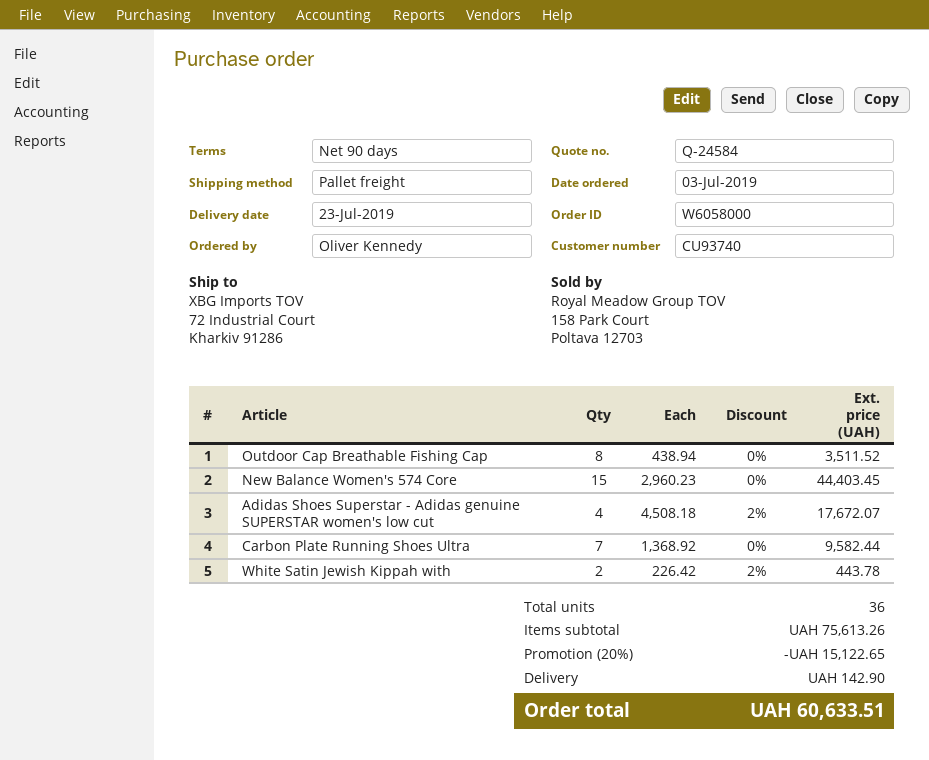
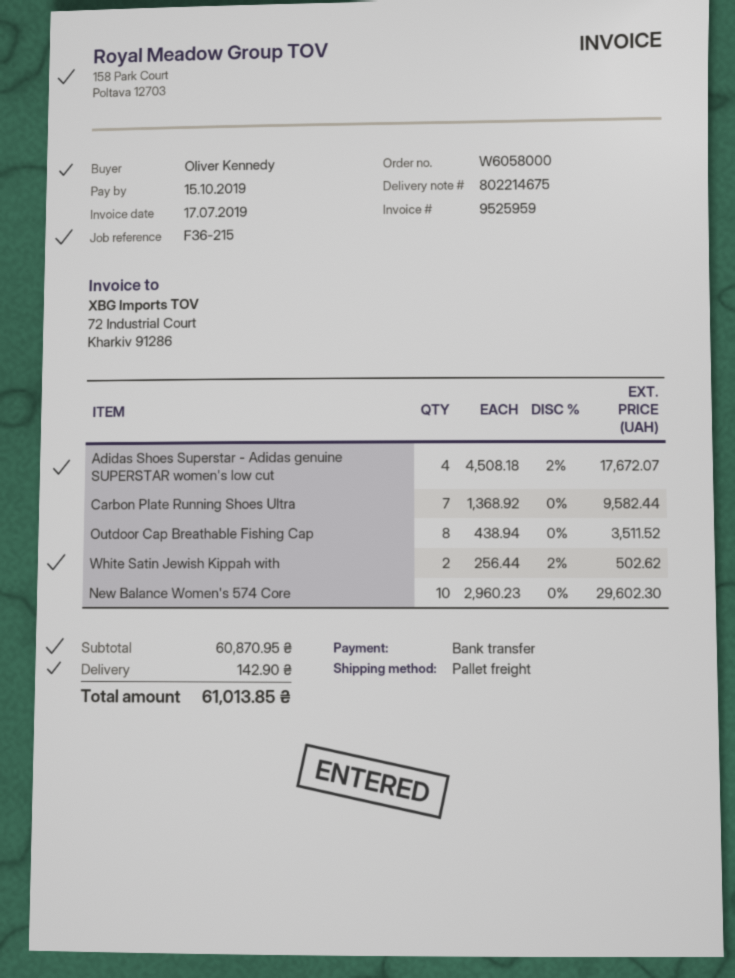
New Balance Women's 574 Core: 15 x 2960.23 = 44403.45 -> 10 x 2960.23 = 29602.30
White Satin Jewish Kippah with: 2 x 226.42 - 2% = 443.78 -> 2 x 256.44 - 2% = 502.62
subtotal: 75613.26 -> 60870.95
discount: 20% = 15122.65 -> none
total: 60633.51 -> 61013.85

